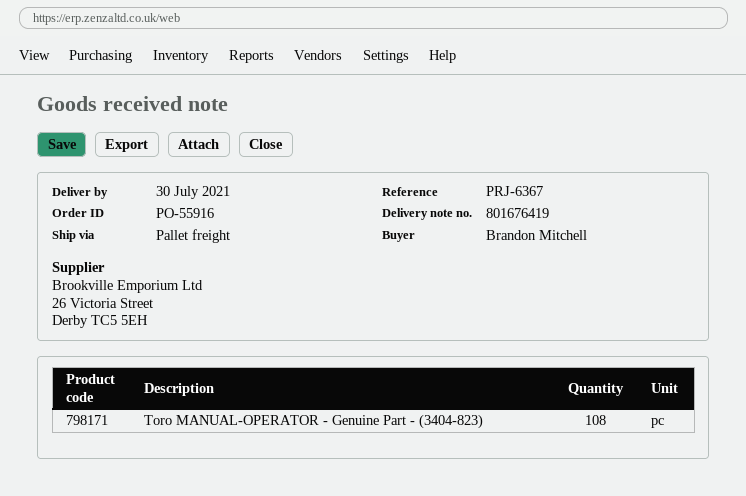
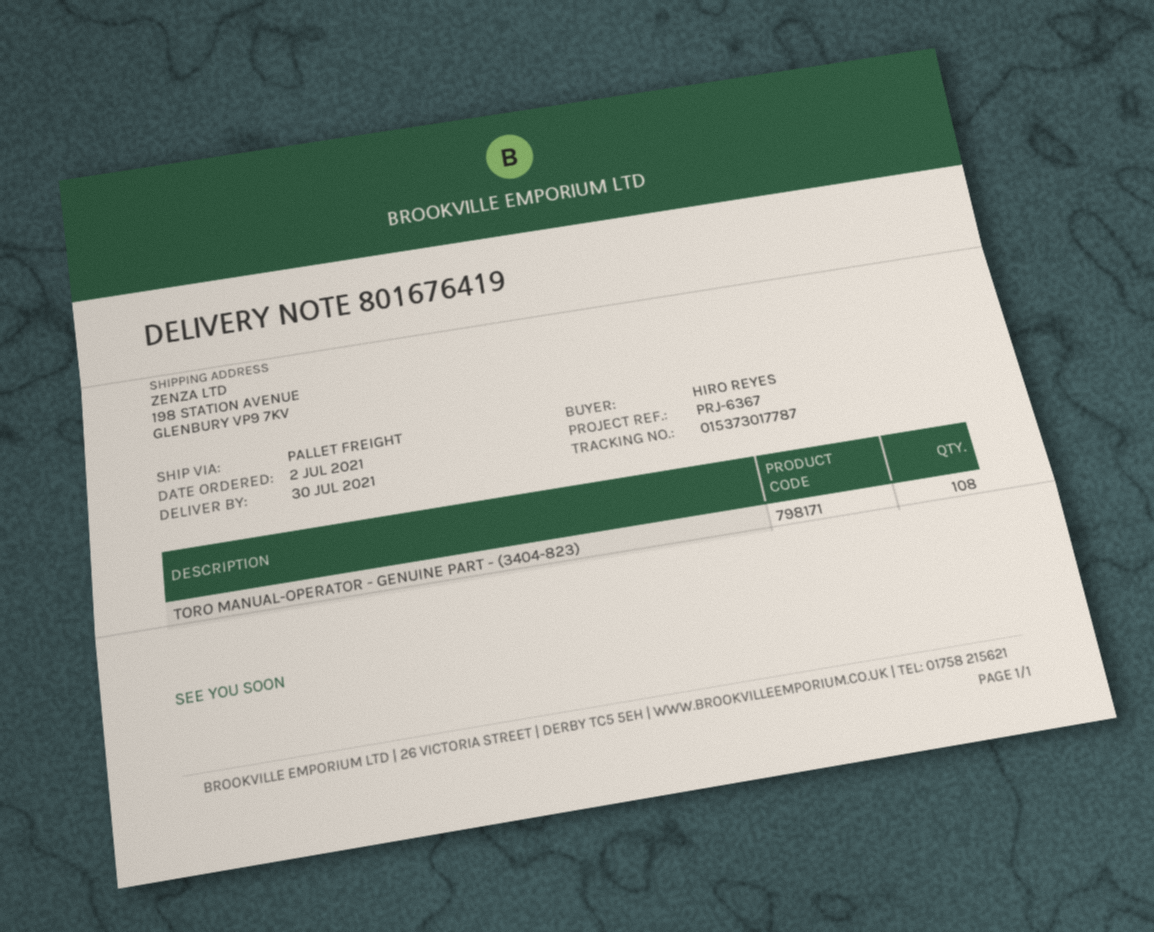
ordered by: Brandon Mitchell -> HIRO REYES

